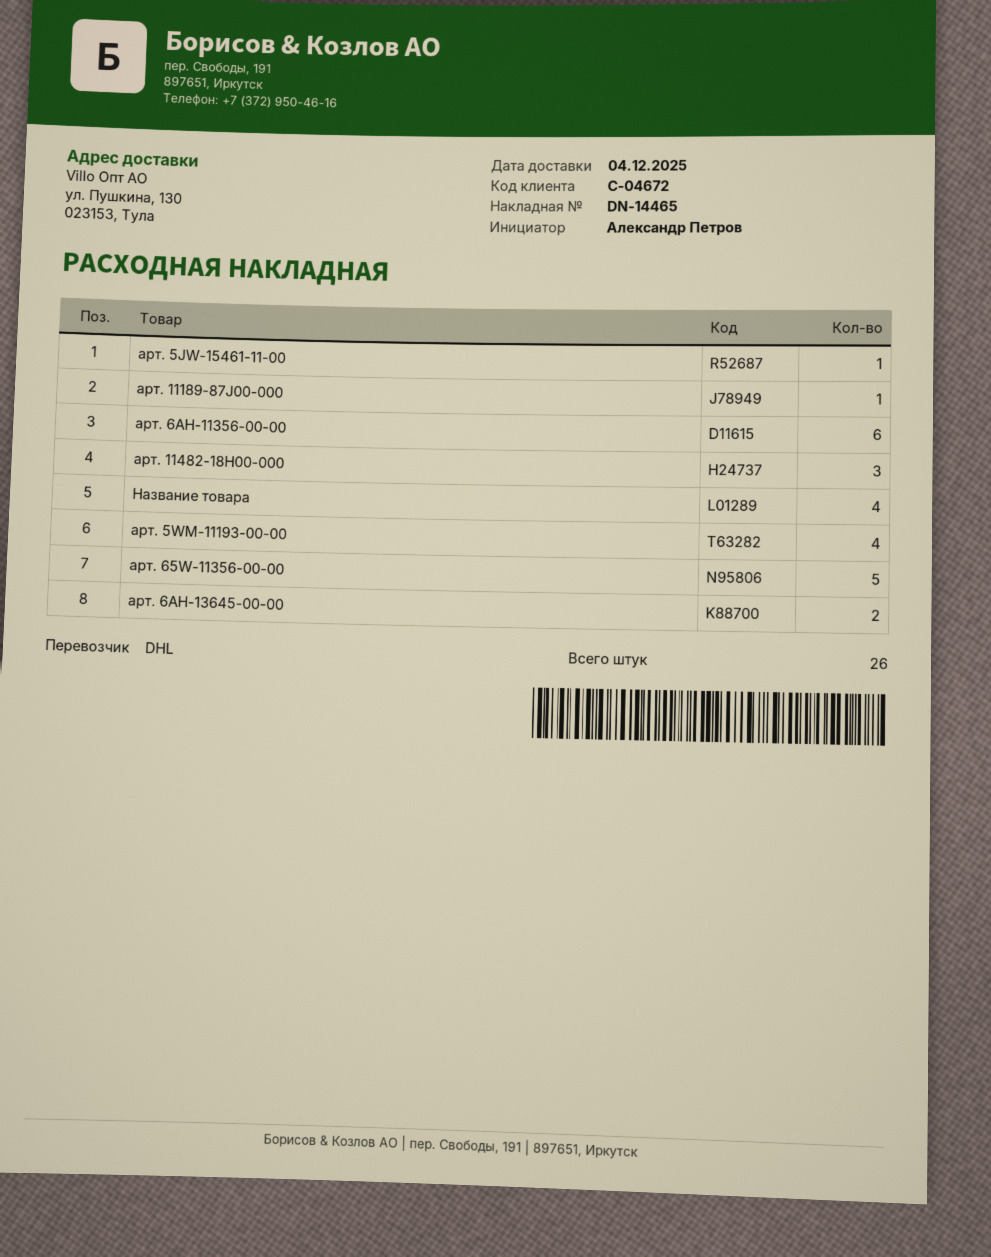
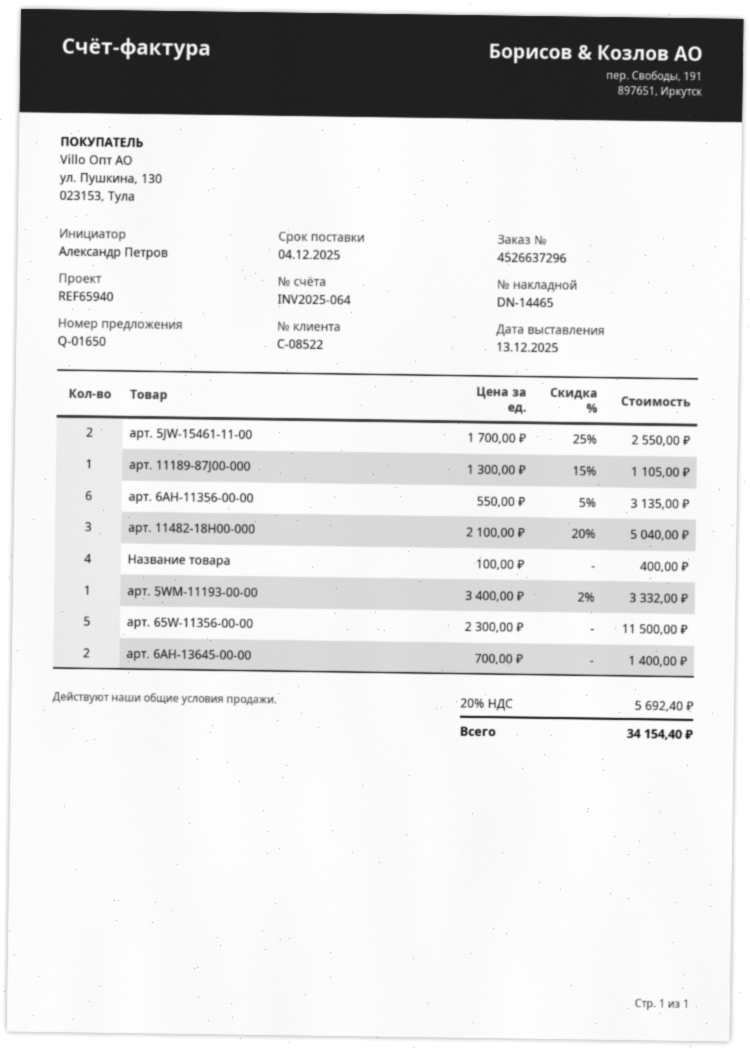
customer number: C-04672 -> C-08522
арт. 5JW-15461-11-00: 1 -> 2
арт. 5WM-11193-00-00: 4 -> 1

